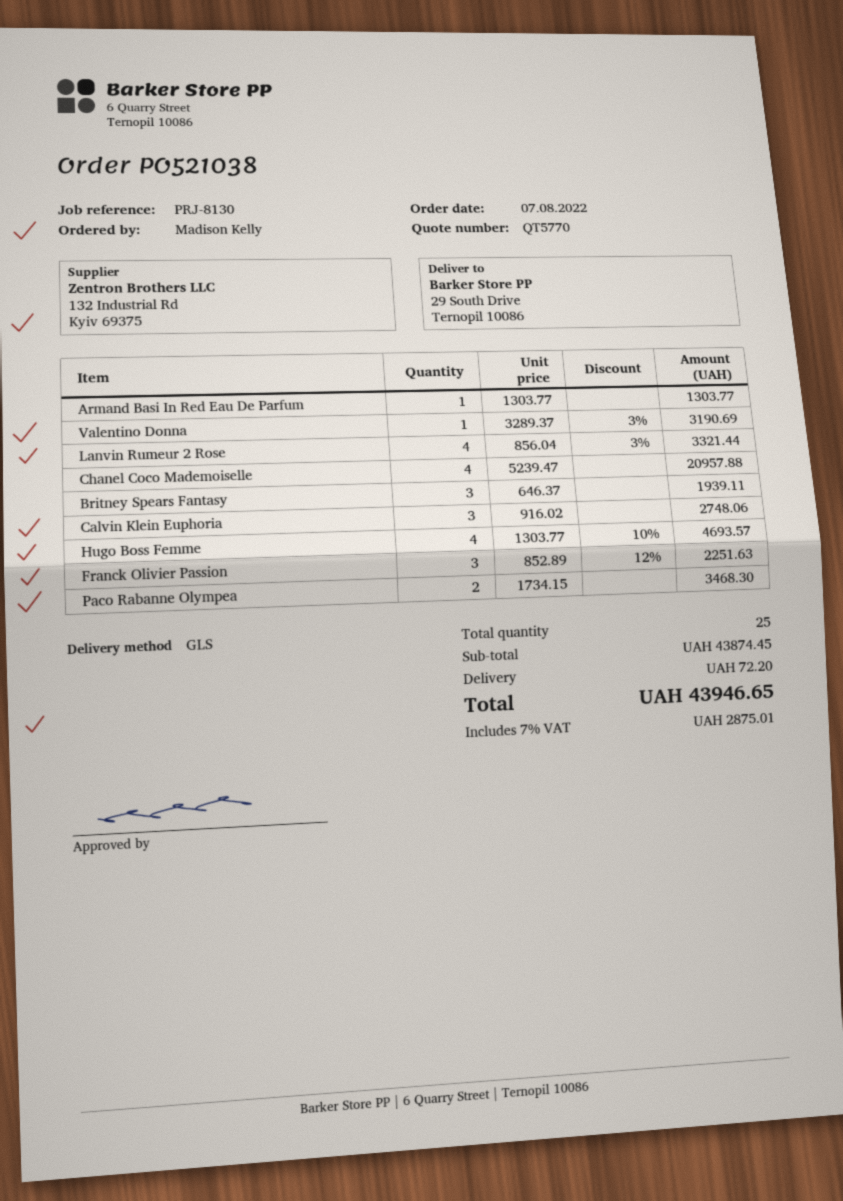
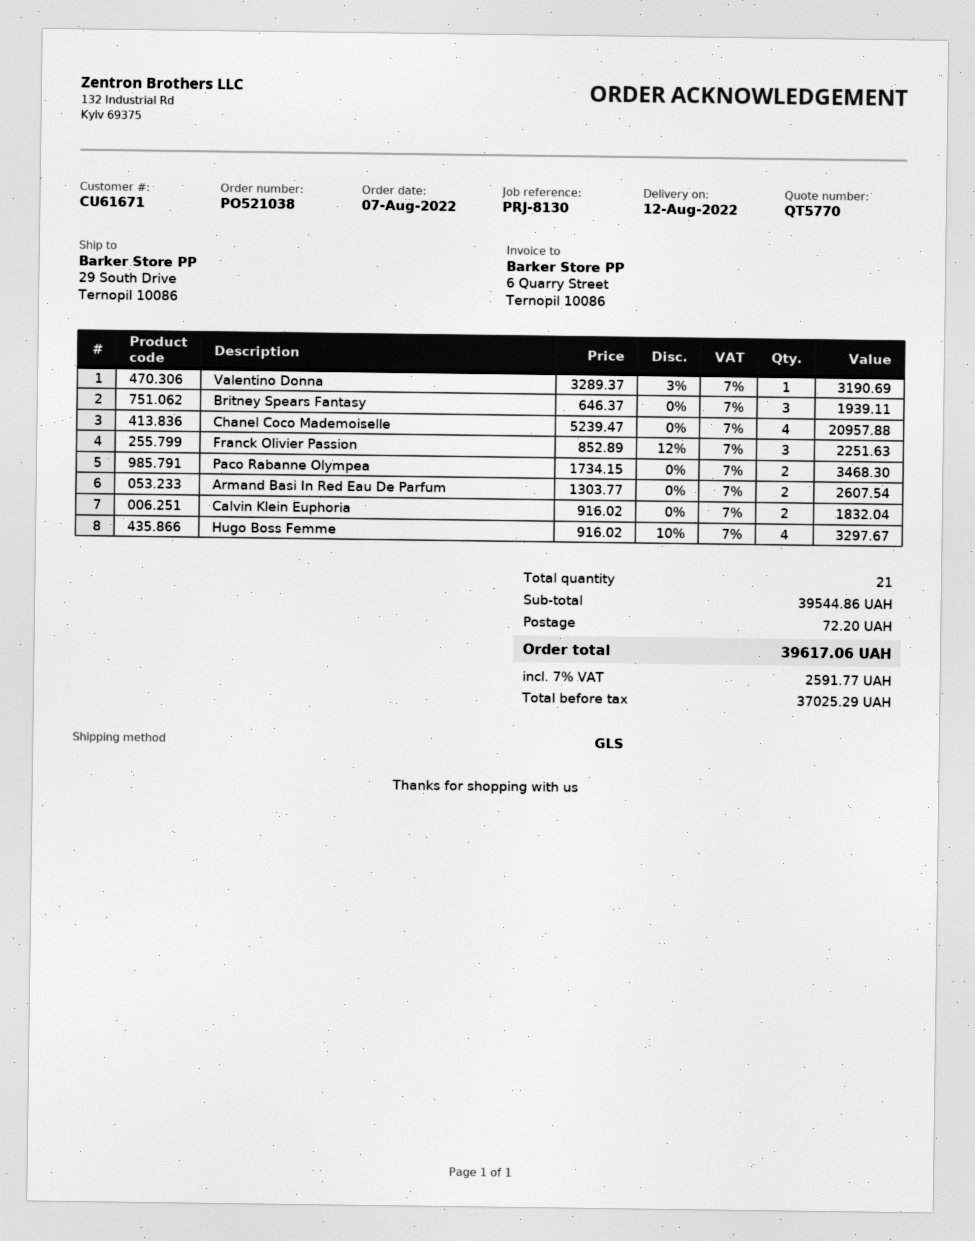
Armand Basi In Red Eau De Parfum: 1 x 1303.77 = 1303.77 -> 2 x 1303.77 = 2607.54
Lanvin Rumeur 2 Rose: 4 x 856.04 - 3% = 3321.44 -> none
Calvin Klein Euphoria: 3 x 916.02 = 2748.06 -> 2 x 916.02 = 1832.04
Hugo Boss Femme: 4 x 1303.77 - 10% = 4693.57 -> 4 x 916.02 - 10% = 3297.67
total quantity: 25 -> 21
subtotal: 43874.45 -> 39544.86
tax: 7% = 2875.01 -> 7% = 2591.77
total: 43946.65 -> 39617.06

